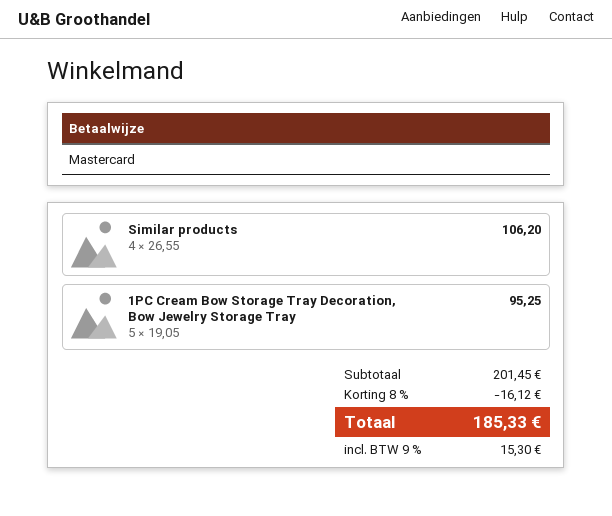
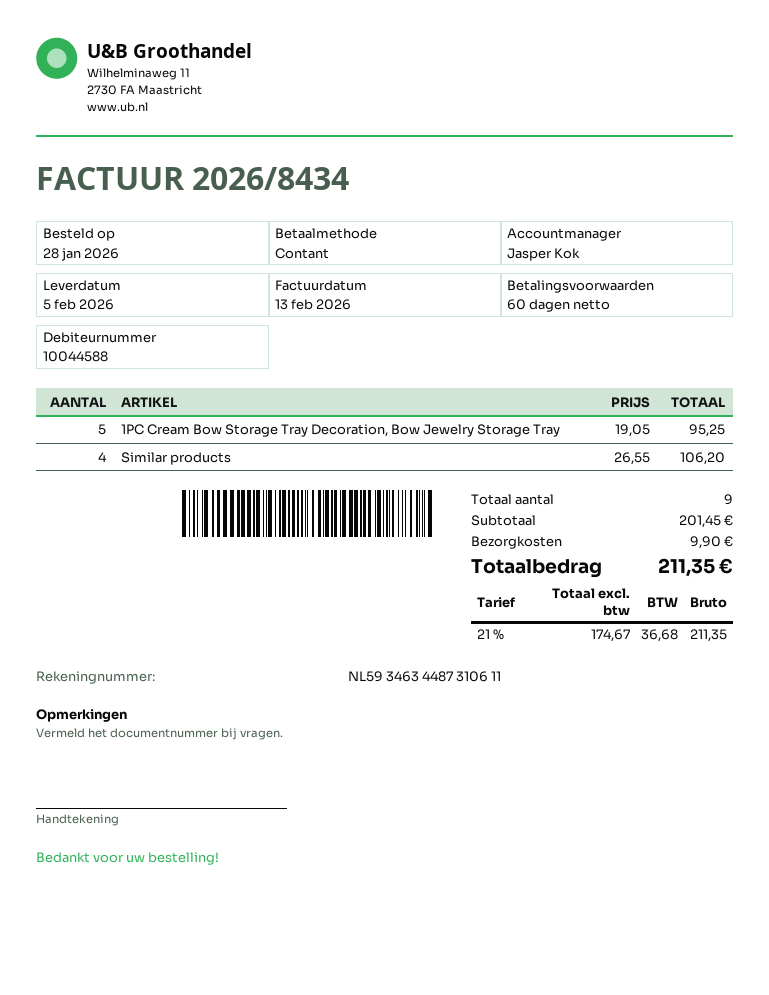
payment method: Mastercard -> cash
discount: 8% = 16.12 -> none
shipping: none -> 9.90
tax: 9% = 15.30 -> 21% = 36.68
total: 185.33 -> 211.35

